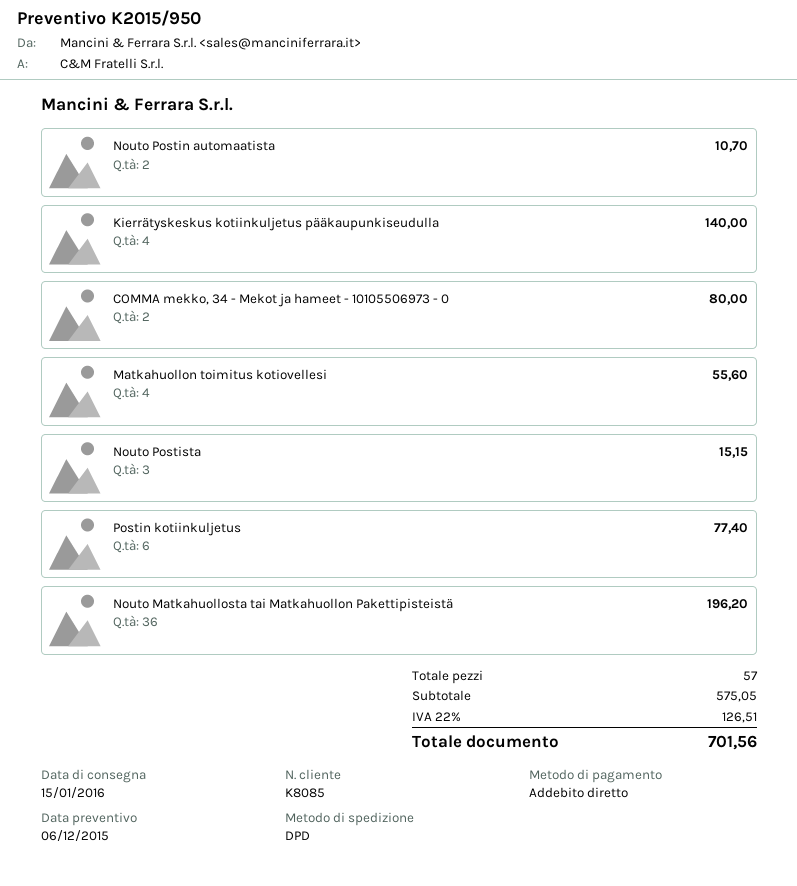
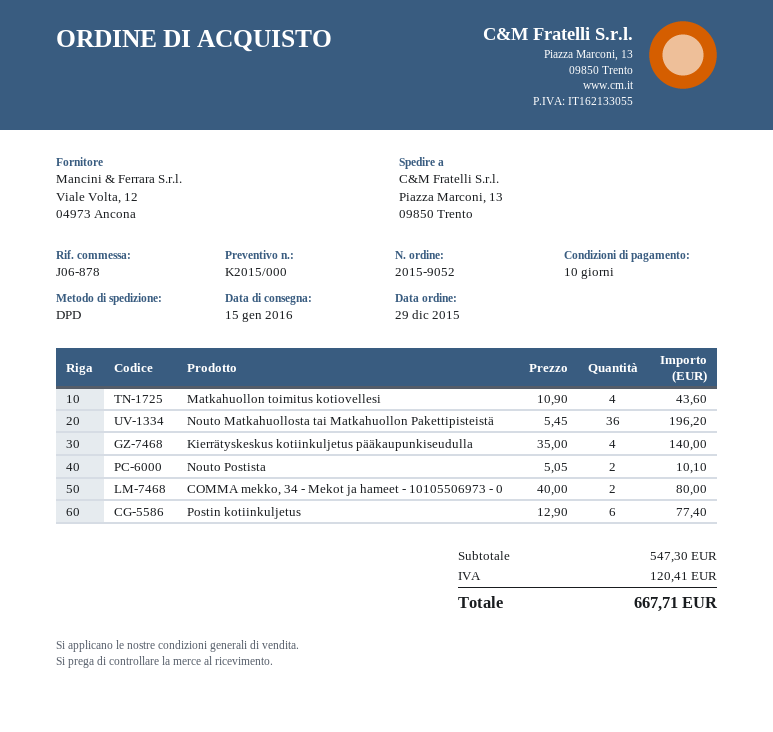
quote number: K2015/950 -> K2015/000
Nouto Postin automaatista: 2 for 10.70 -> none
Matkahuollon toimitus kotiovellesi: 4 for 55.60 -> 4 for 43.60
Nouto Postista: 3 for 15.15 -> 2 for 10.10
subtotal: 575.05 -> 547.30
tax: 126.51 -> 120.41
total: 701.56 -> 667.71

